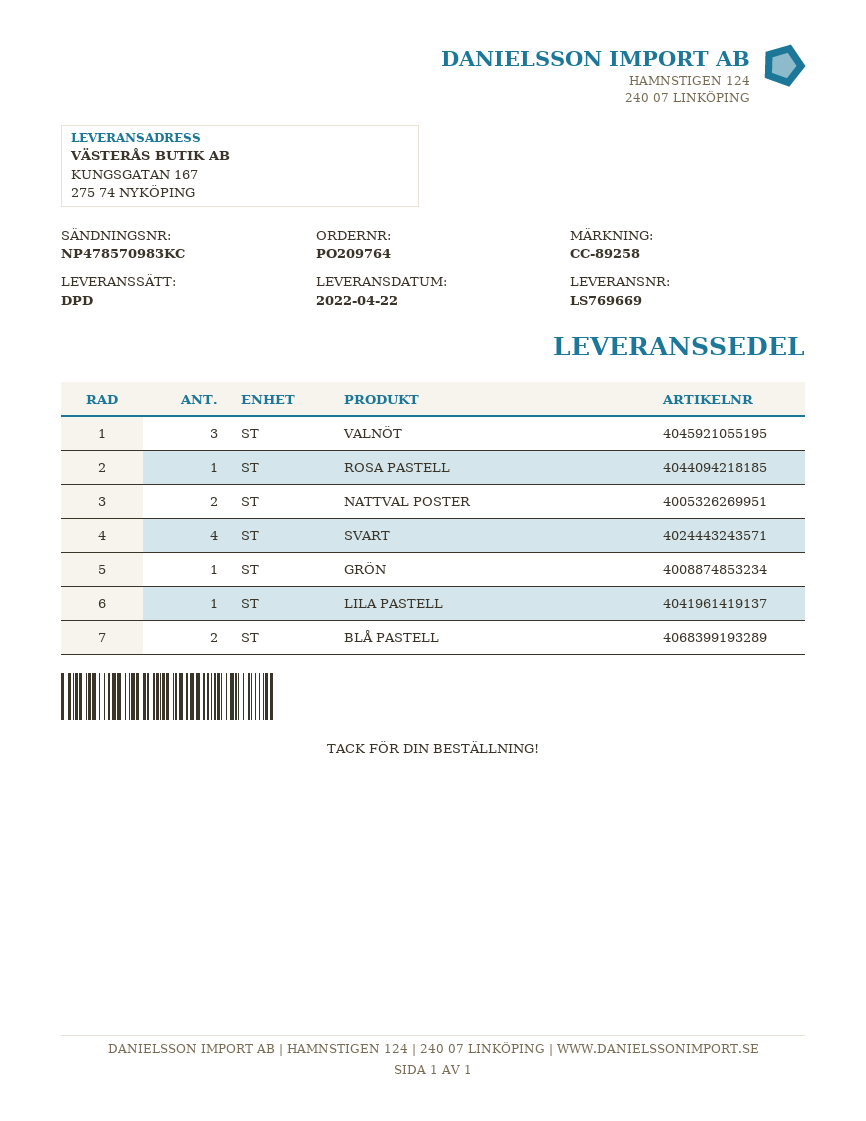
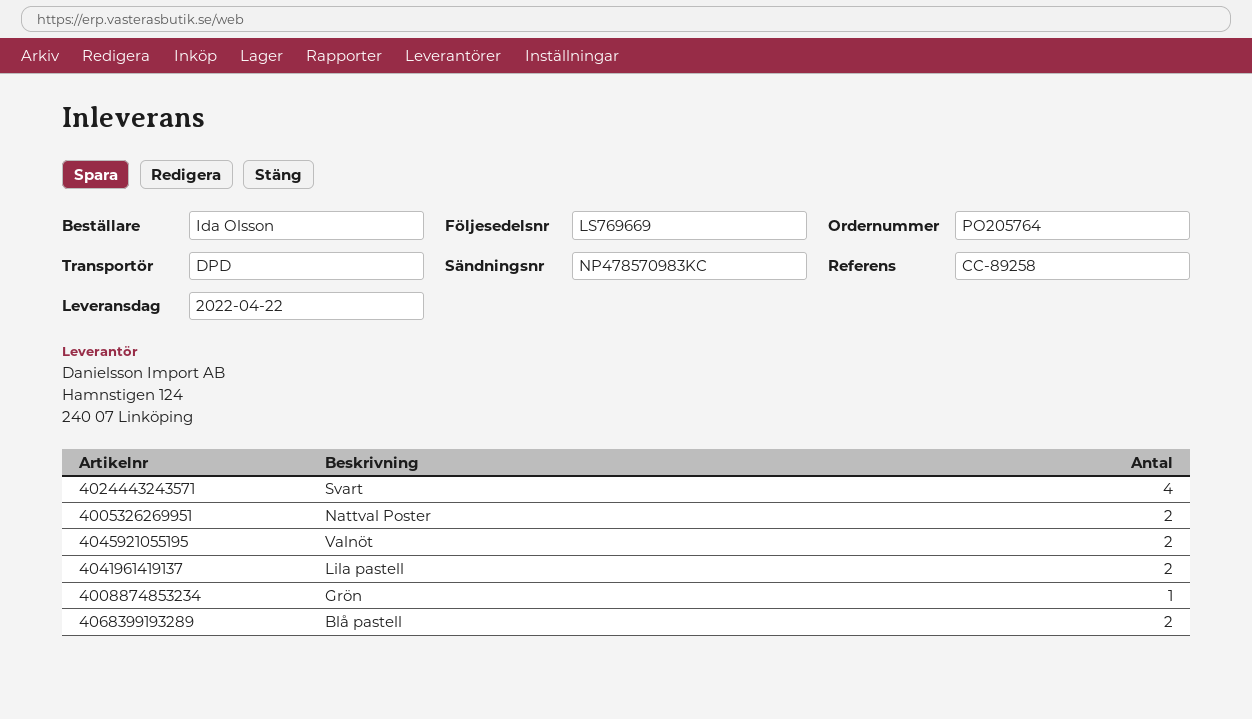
order number: PO209764 -> PO205764
VALNÖT: 3 -> 2
ROSA PASTELL: 1 -> none
LILA PASTELL: 1 -> 2

